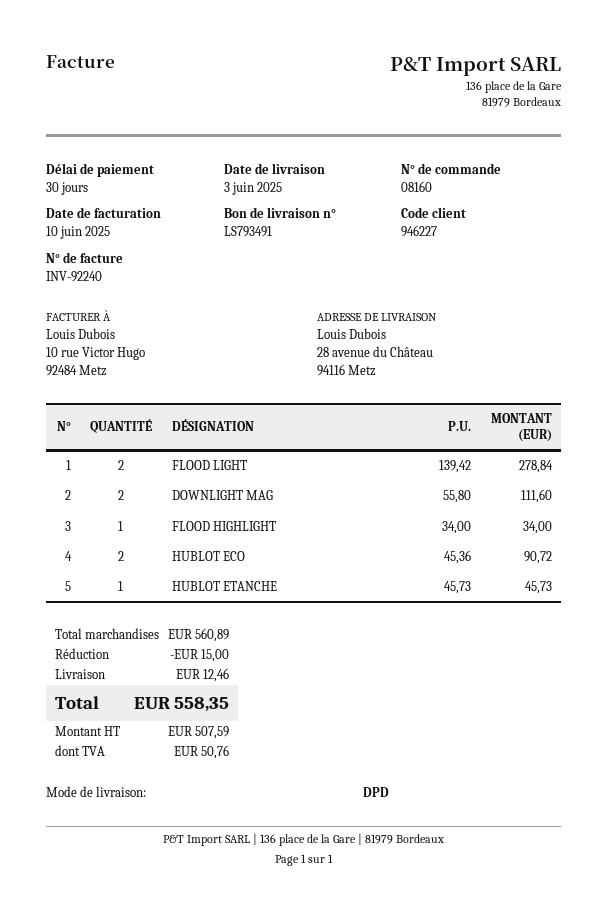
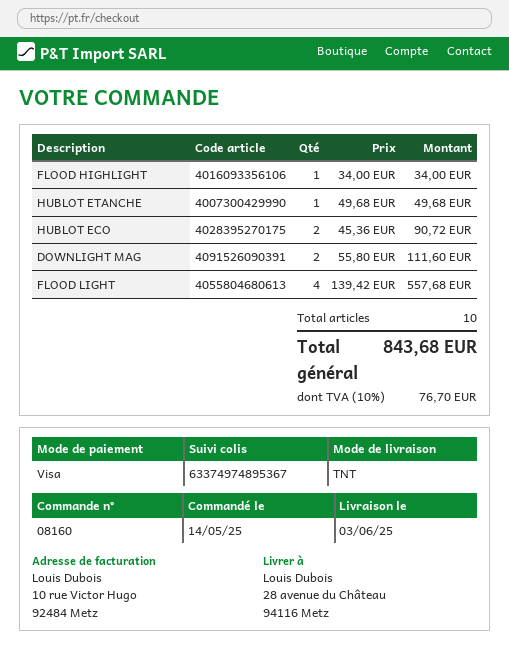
shipping method: DPD -> TNT
FLOOD LIGHT: 2 x 139.42 = 278.84 -> 4 x 139.42 = 557.68
HUBLOT ETANCHE: 1 x 45.73 = 45.73 -> 1 x 49.68 = 49.68
discount: 15.00 -> none
shipping: 12.46 -> none
tax: 50.76 -> 76.70
total: 558.35 -> 843.68

